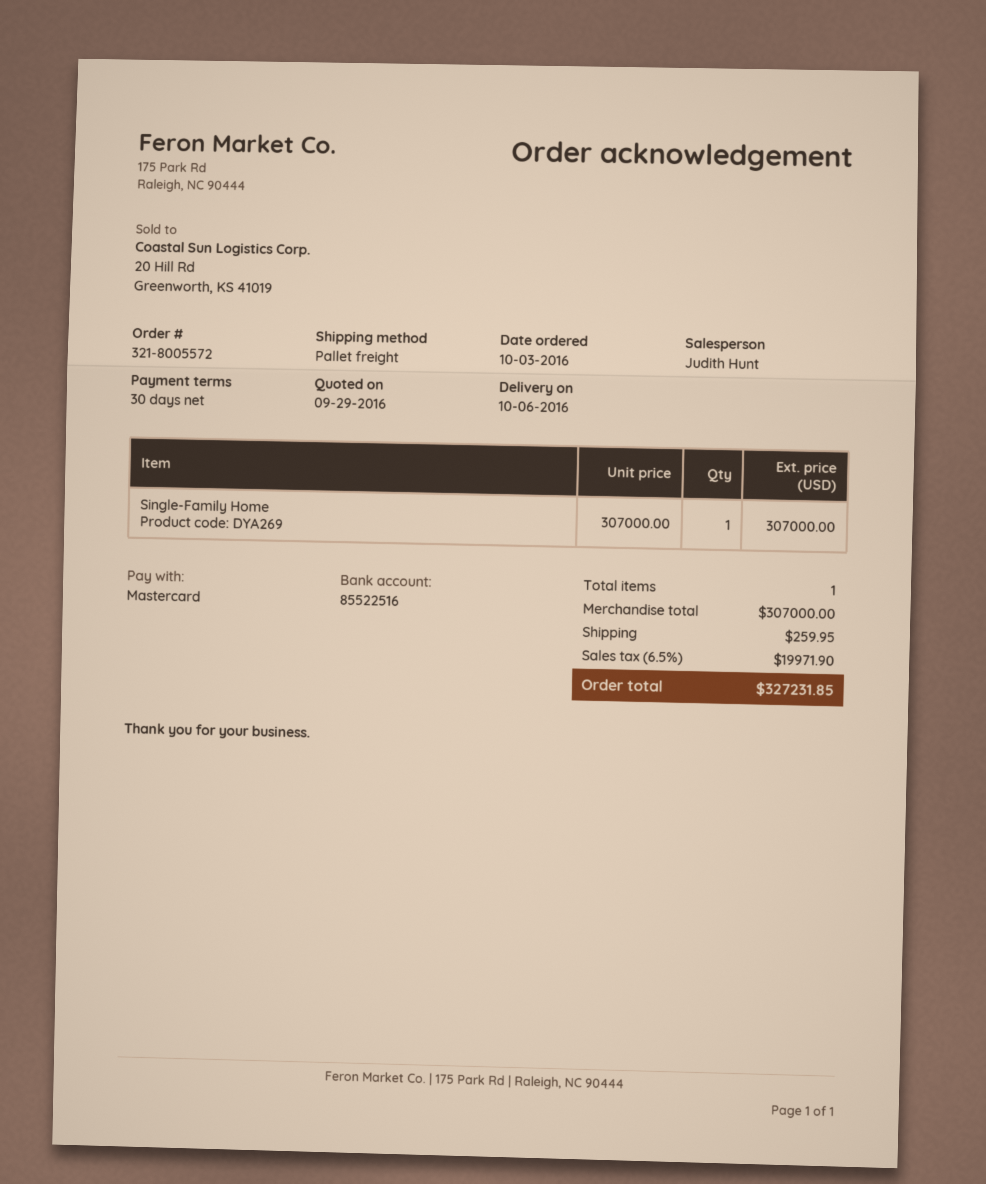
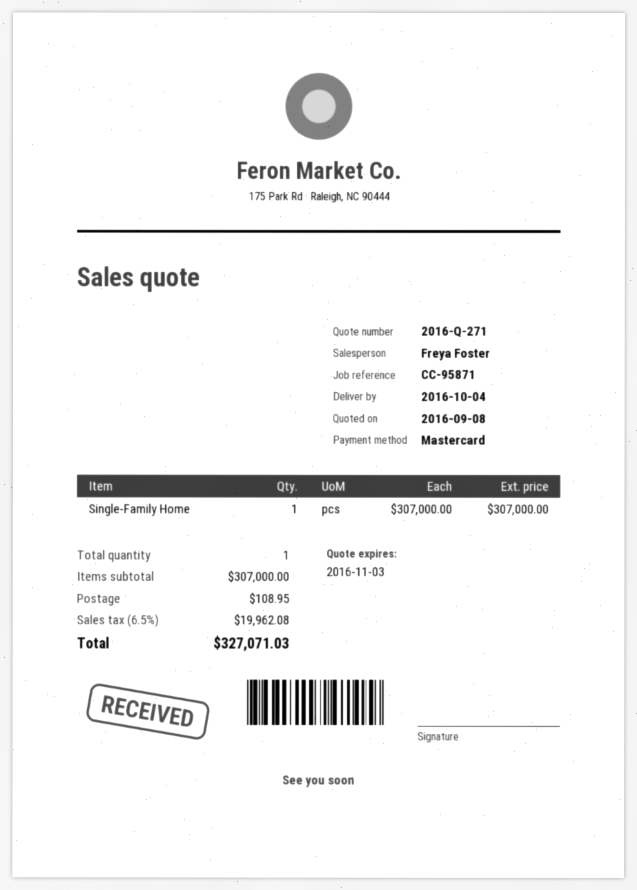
quote date: 2016-09-29 -> 2016-09-08
delivery date: 2016-10-06 -> 2016-10-04
sales rep: Judith Hunt -> Freya Foster
shipping: 259.95 -> 108.95
tax: 6.5% = 19971.90 -> 6.5% = 19962.08
total: 327231.85 -> 327071.03

